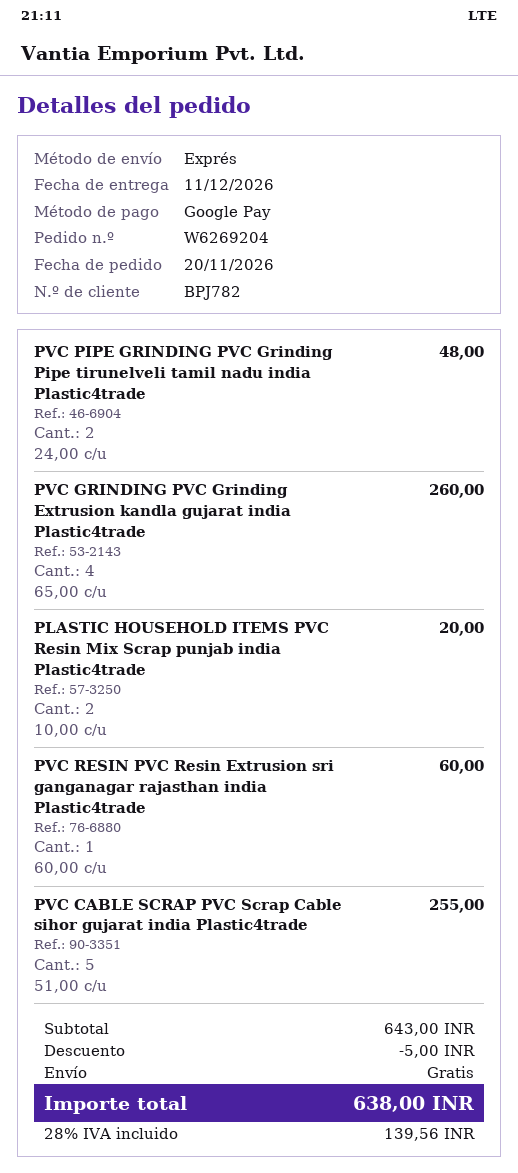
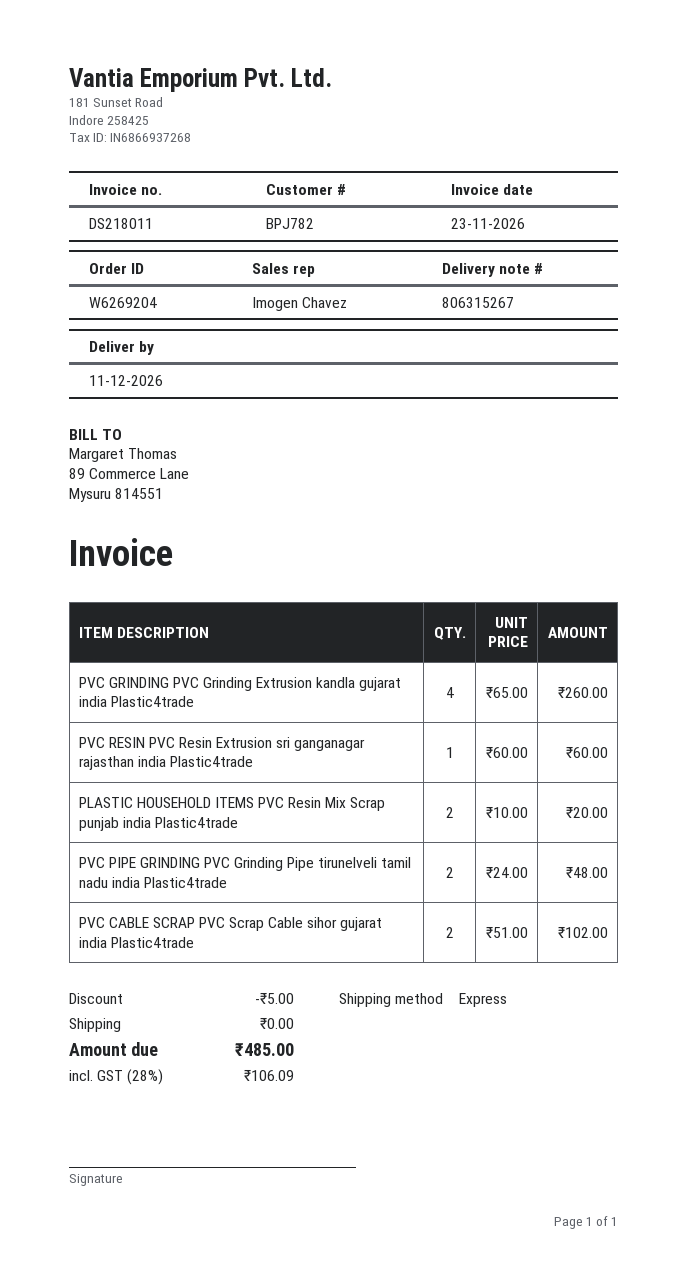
PVC CABLE SCRAP PVC Scrap Cable sihor gujarat india Plastic4trade: 5 x 51.00 = 255.00 -> 2 x 51.00 = 102.00
tax: 28% = 139.56 -> 28% = 106.09
total: 638.00 -> 485.00

